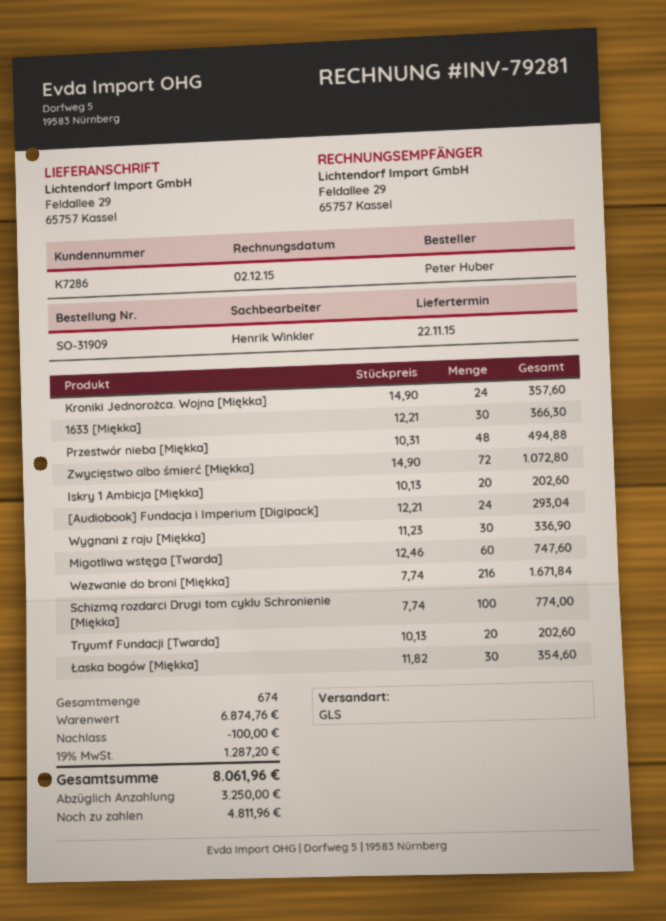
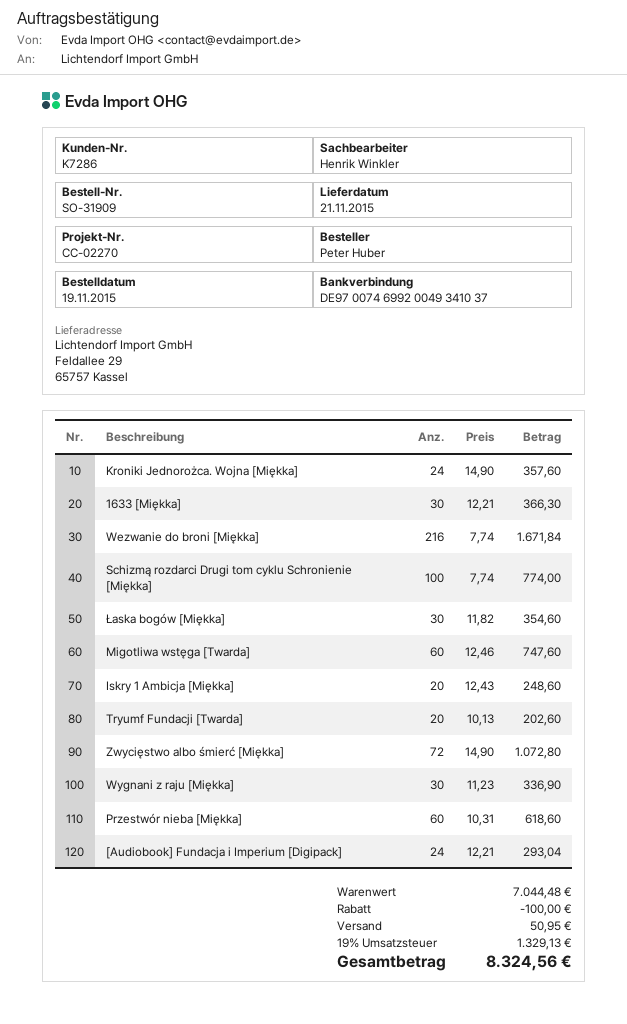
delivery date: 2015-11-22 -> 2015-11-21
Przestwór nieba [Miękka]: 48 x 10.31 = 494.88 -> 60 x 10.31 = 618.60
Iskry 1 Ambicja [Miękka]: 20 x 10.13 = 202.60 -> 20 x 12.43 = 248.60
subtotal: 6874.76 -> 7044.48
shipping: none -> 50.95
tax: 19% = 1287.20 -> 19% = 1329.13
total: 8061.96 -> 8324.56

